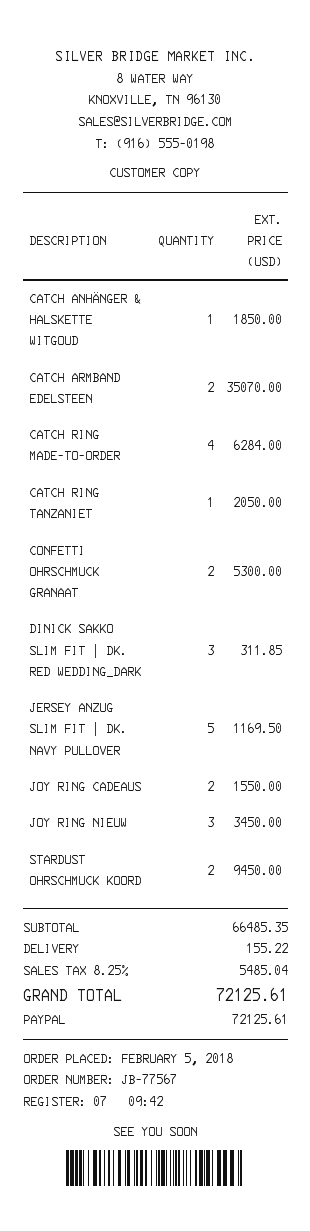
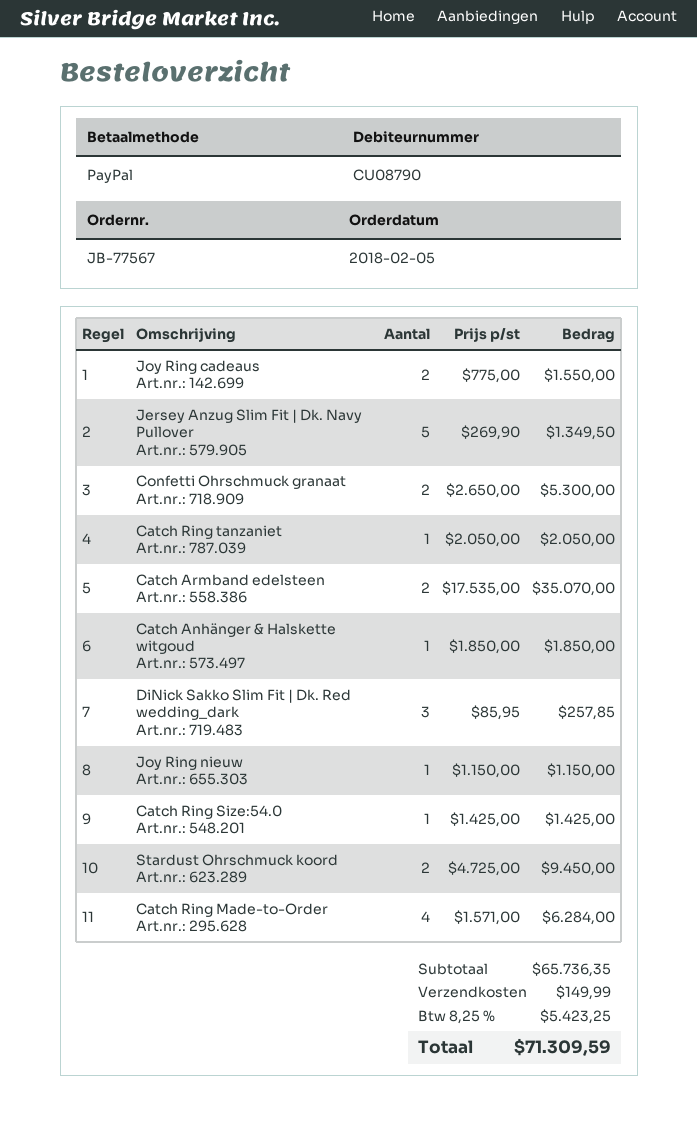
DINICK SAKKO SLIM FIT | DK. RED WEDDING_DARK: 3 for 311.85 -> 3 for 257.85
JERSEY ANZUG SLIM FIT | DK. NAVY PULLOVER: 5 for 1169.50 -> 5 for 1349.50
JOY RING NIEUW: 3 for 3450.00 -> 1 for 1150.00
Catch Ring Size:54.0: none -> 1 for 1425.00
subtotal: 66485.35 -> 65736.35
shipping: 155.22 -> 149.99
tax: 8.25% = 5485.04 -> 8.25% = 5423.25
total: 72125.61 -> 71309.59

